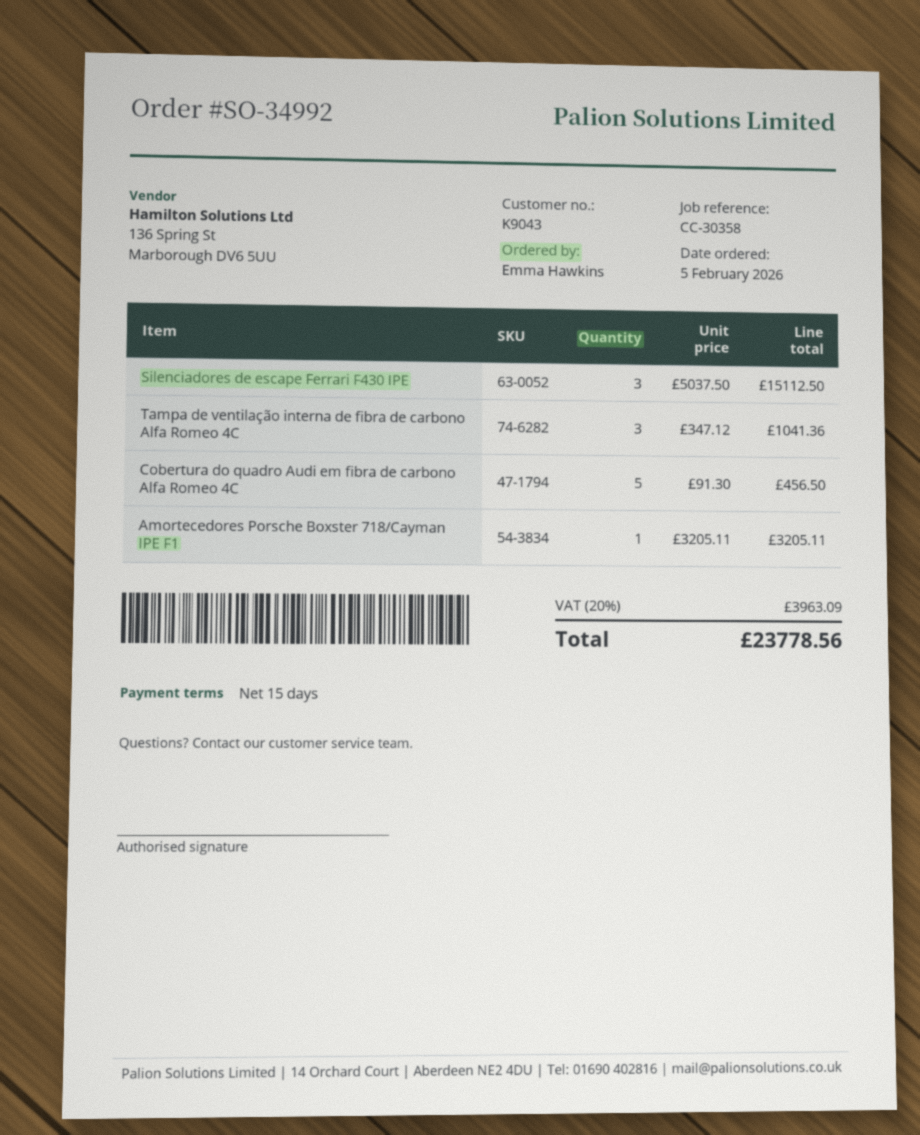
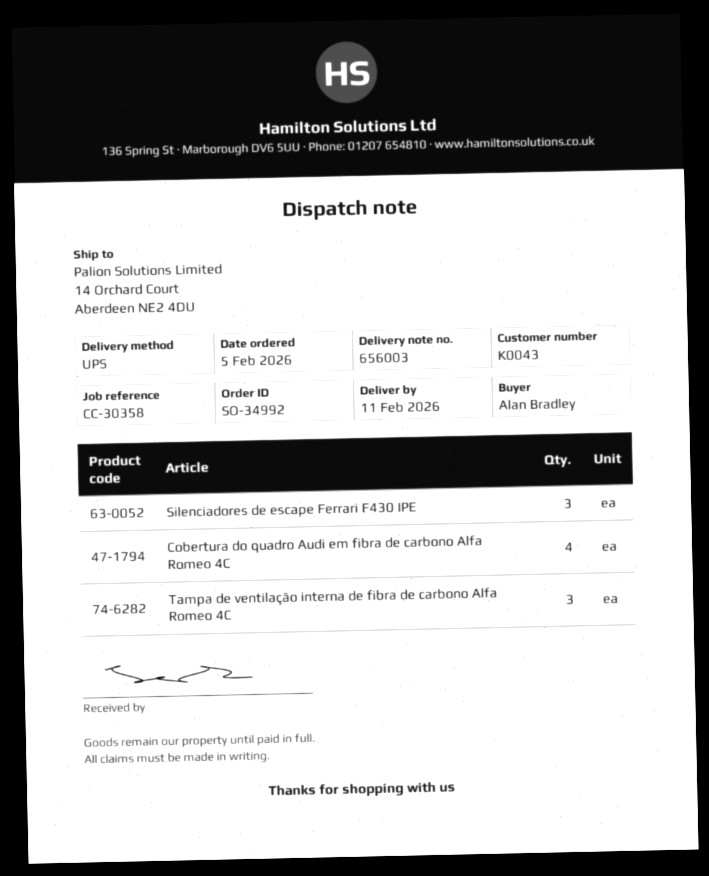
customer number: K9043 -> K0043
ordered by: Emma Hawkins -> Alan Bradley
Cobertura do quadro Audi em fibra de carbono Alfa Romeo 4C: 5 -> 4
Amortecedores Porsche Boxster 718/Cayman IPE F1: 1 -> none

